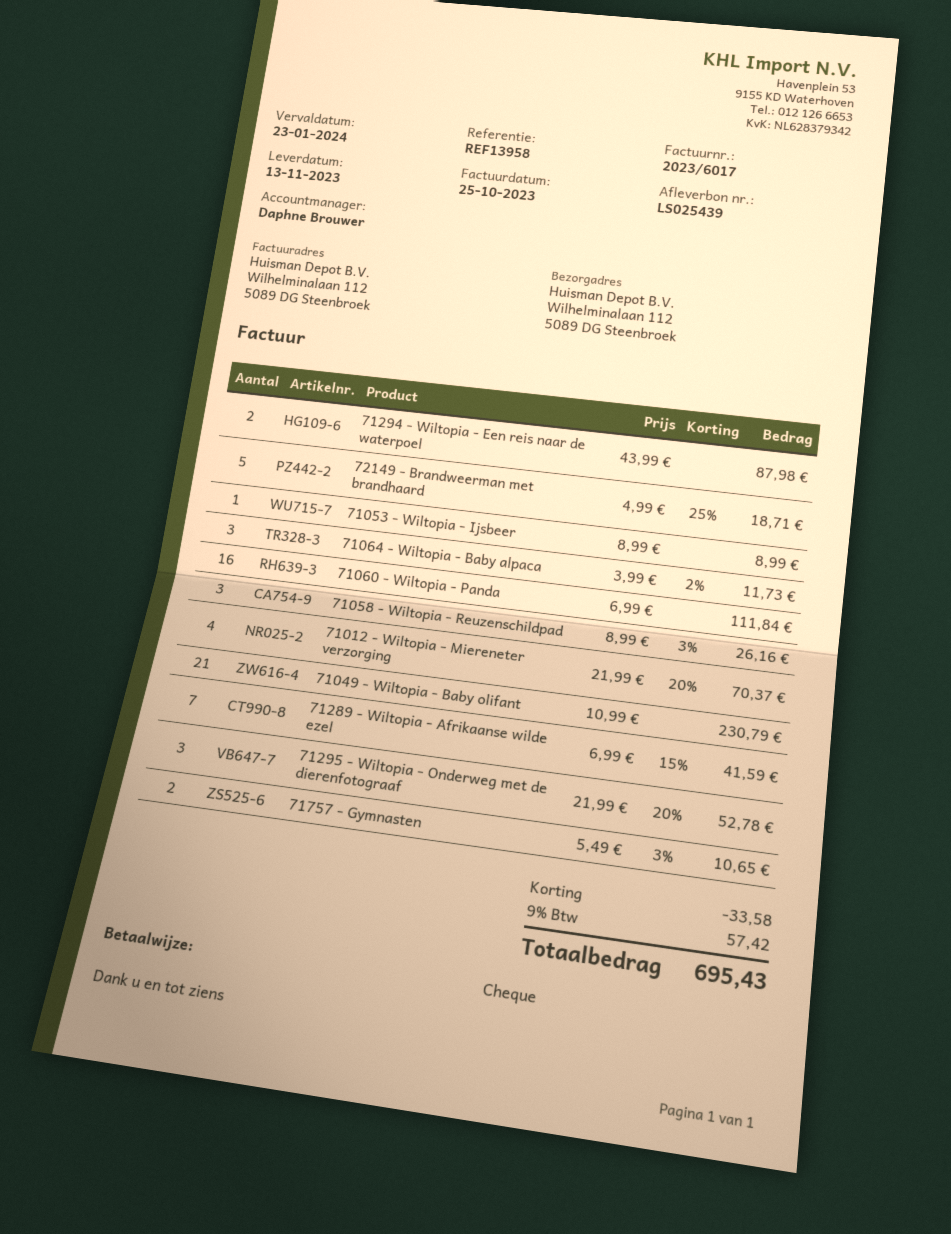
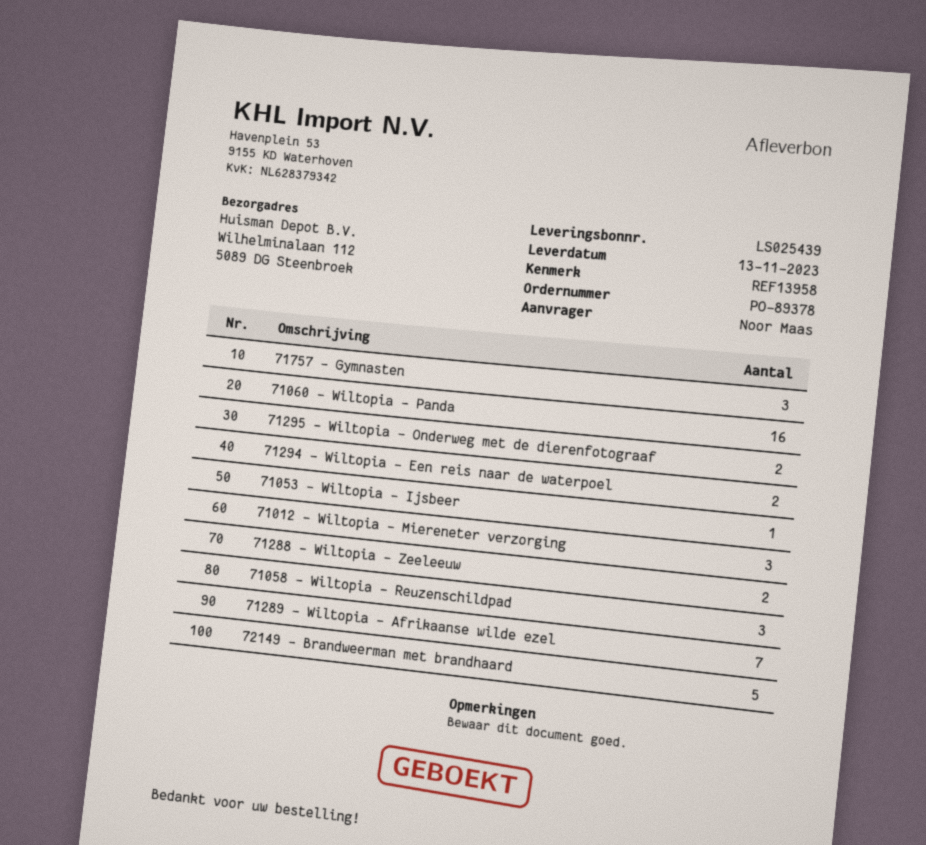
71064 - Wiltopia - Baby alpaca: 3 -> none
71012 - Wiltopia - Miereneter verzorging: 4 -> 3
71049 - Wiltopia - Baby olifant: 21 -> none
71295 - Wiltopia - Onderweg met de dierenfotograaf: 3 -> 2
71757 - Gymnasten: 2 -> 3
71288 - Wiltopia - Zeeleeuw: none -> 2

